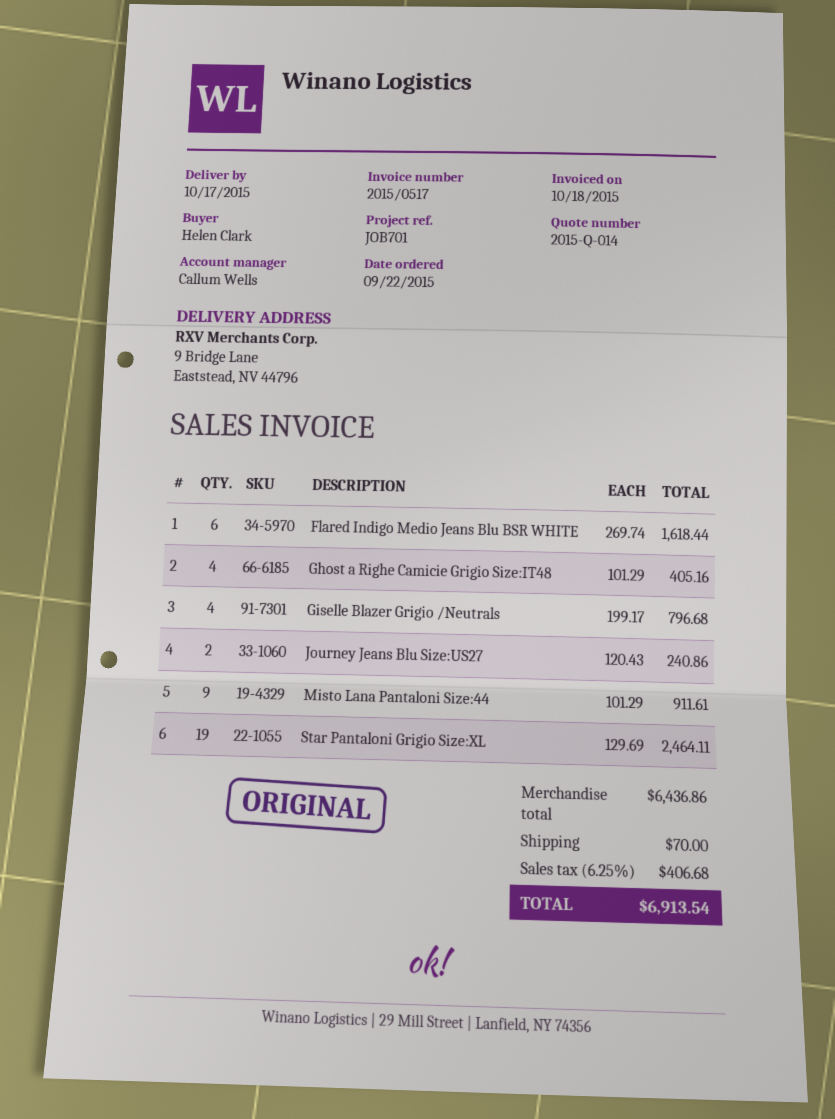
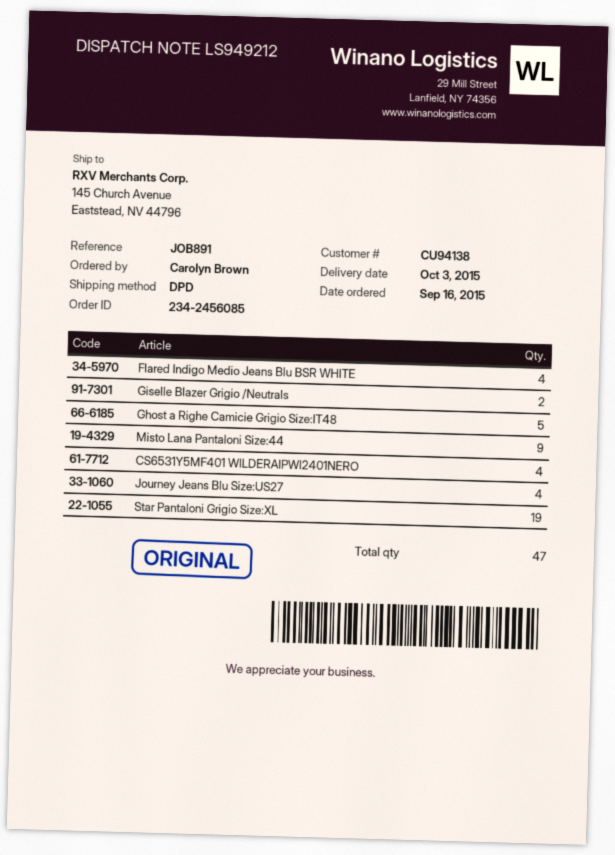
order date: 2015-09-22 -> 2015-09-16
delivery date: 2015-10-17 -> 2015-10-03
reference: JOB701 -> JOB891
ordered by: Helen Clark -> Carolyn Brown
ship to: 9 Bridge Lane, Eaststead, NV 44796 -> 145 Church Avenue, Eaststead, NV 44796
Flared Indigo Medio Jeans Blu BSR WHITE: 6 -> 4
Ghost a Righe Camicie Grigio Size:IT48: 4 -> 5
Giselle Blazer Grigio /Neutrals: 4 -> 2
Journey Jeans Blu Size:US27: 2 -> 4
CS6531Y5MF401 WILDERAIPWI2401NERO: none -> 4

